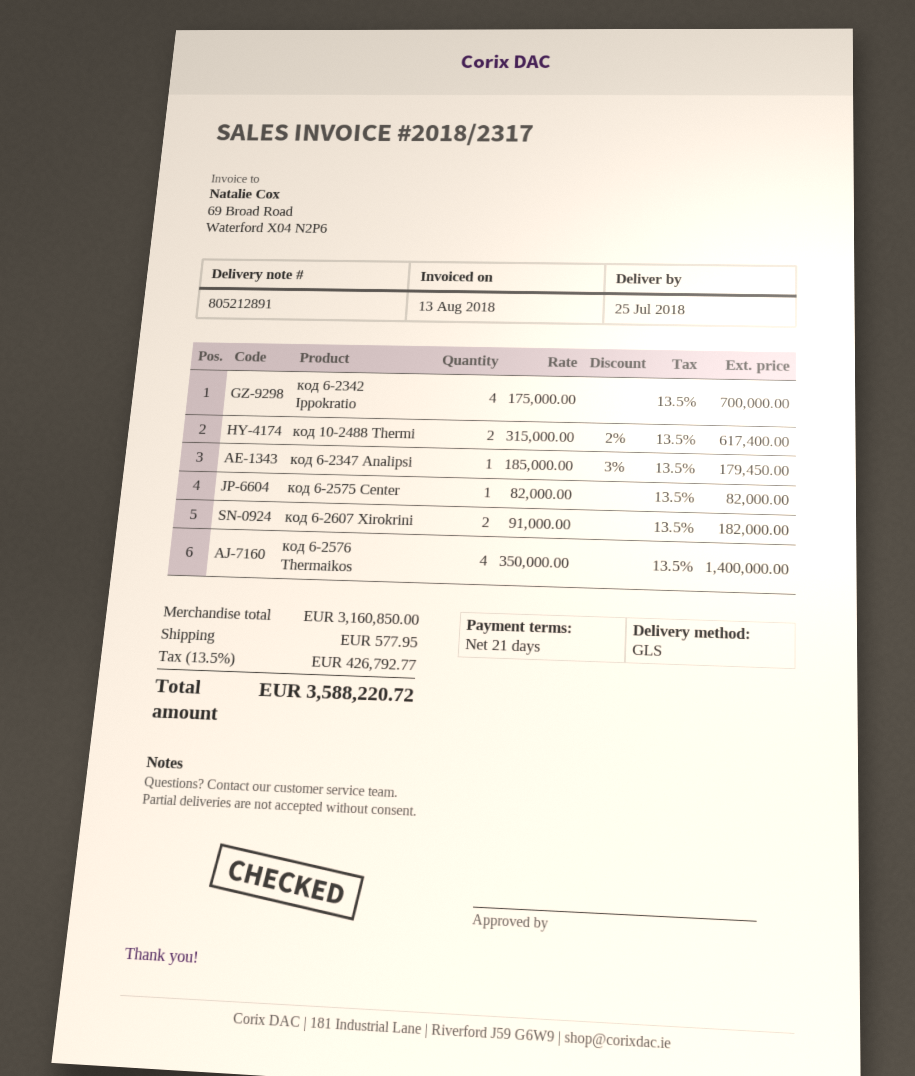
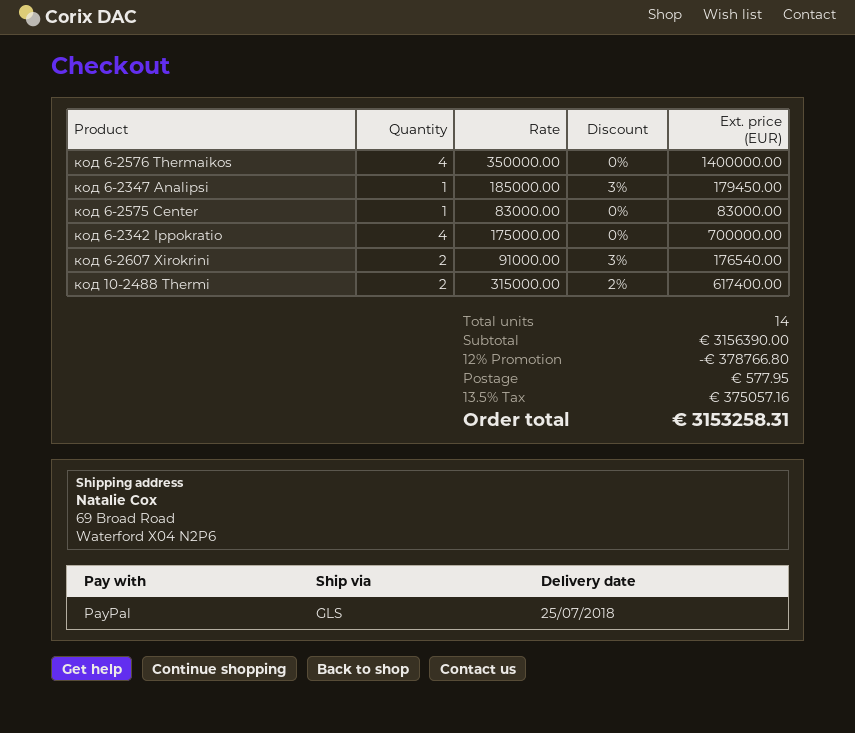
код 6-2575 Center: 1 x 82000.00 = 82000.00 -> 1 x 83000.00 = 83000.00
код 6-2607 Xirokrini: 2 x 91000.00 = 182000.00 -> 2 x 91000.00 - 3% = 176540.00
subtotal: 3160850.00 -> 3156390.00
discount: none -> 12% = 378766.80
tax: 13.5% = 426792.77 -> 13.5% = 375057.16
total: 3588220.72 -> 3153258.31

